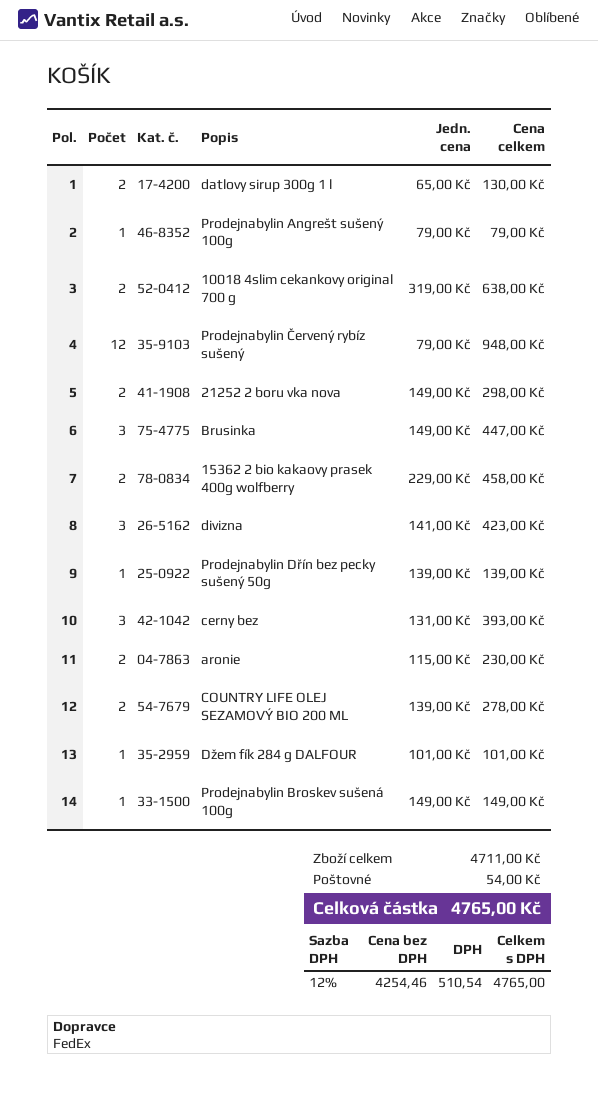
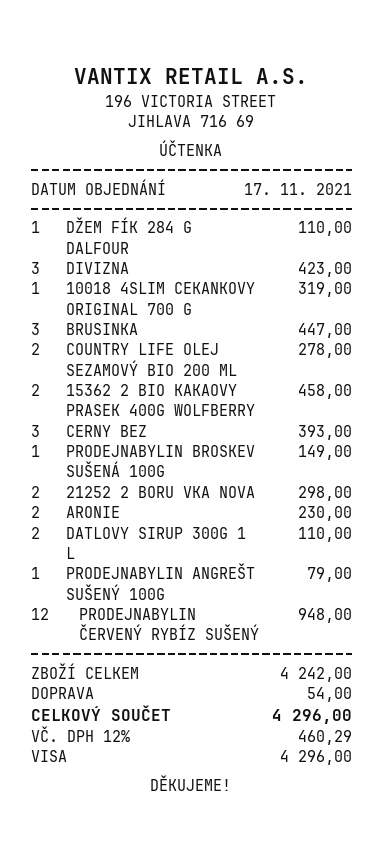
datlovy sirup 300g 1 l: 2 for 130.00 -> 2 for 110.00
10018 4slim cekankovy original 700 g: 2 for 638.00 -> 1 for 319.00
Prodejnabylin Dřín bez pecky sušený 50g: 1 for 139.00 -> none
Džem fík 284 g DALFOUR: 1 for 101.00 -> 1 for 110.00
subtotal: 4711.00 -> 4242.00
tax: 12% = 510.54 -> 12% = 460.29
total: 4765.00 -> 4296.00

